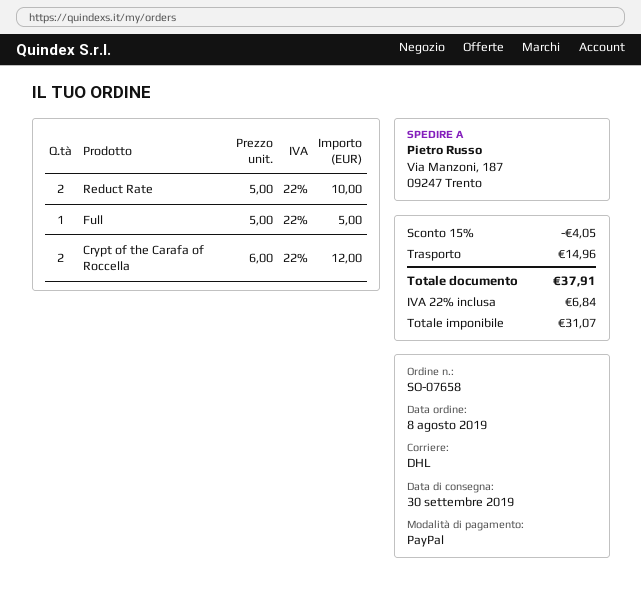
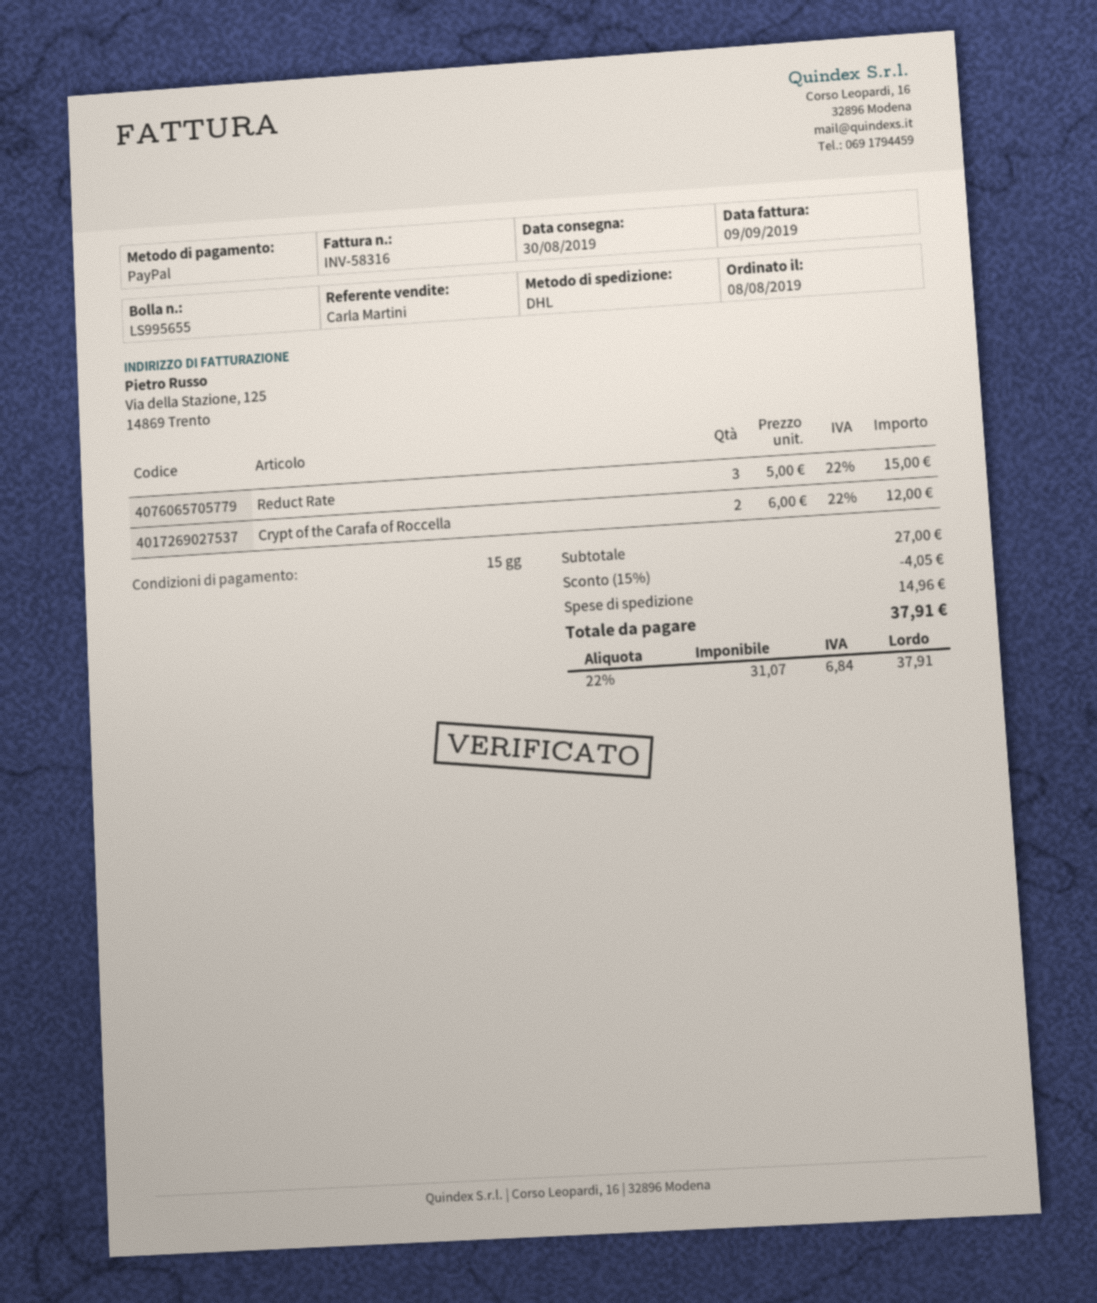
delivery date: 2019-09-30 -> 2019-08-30
Reduct Rate: 2 x 5.00 = 10.00 -> 3 x 5.00 = 15.00
Full: 1 x 5.00 = 5.00 -> none

